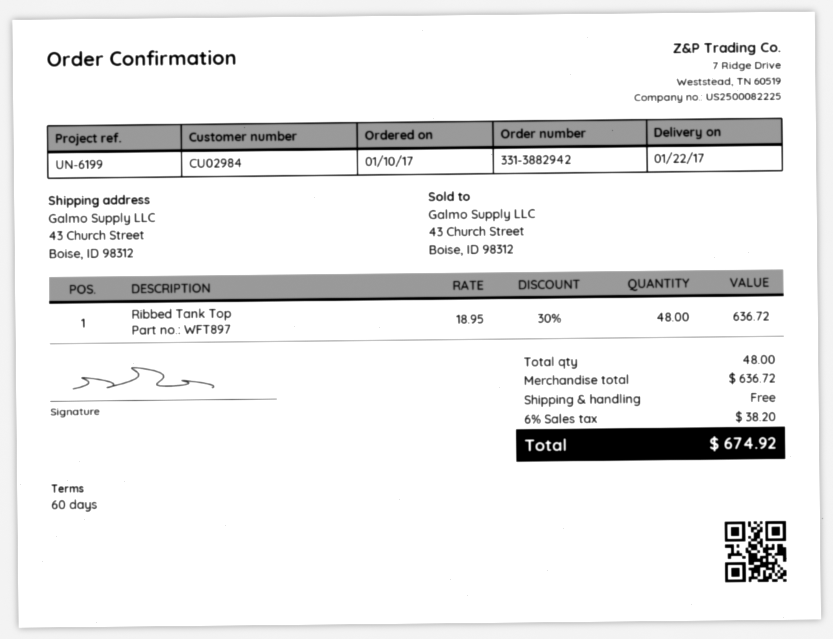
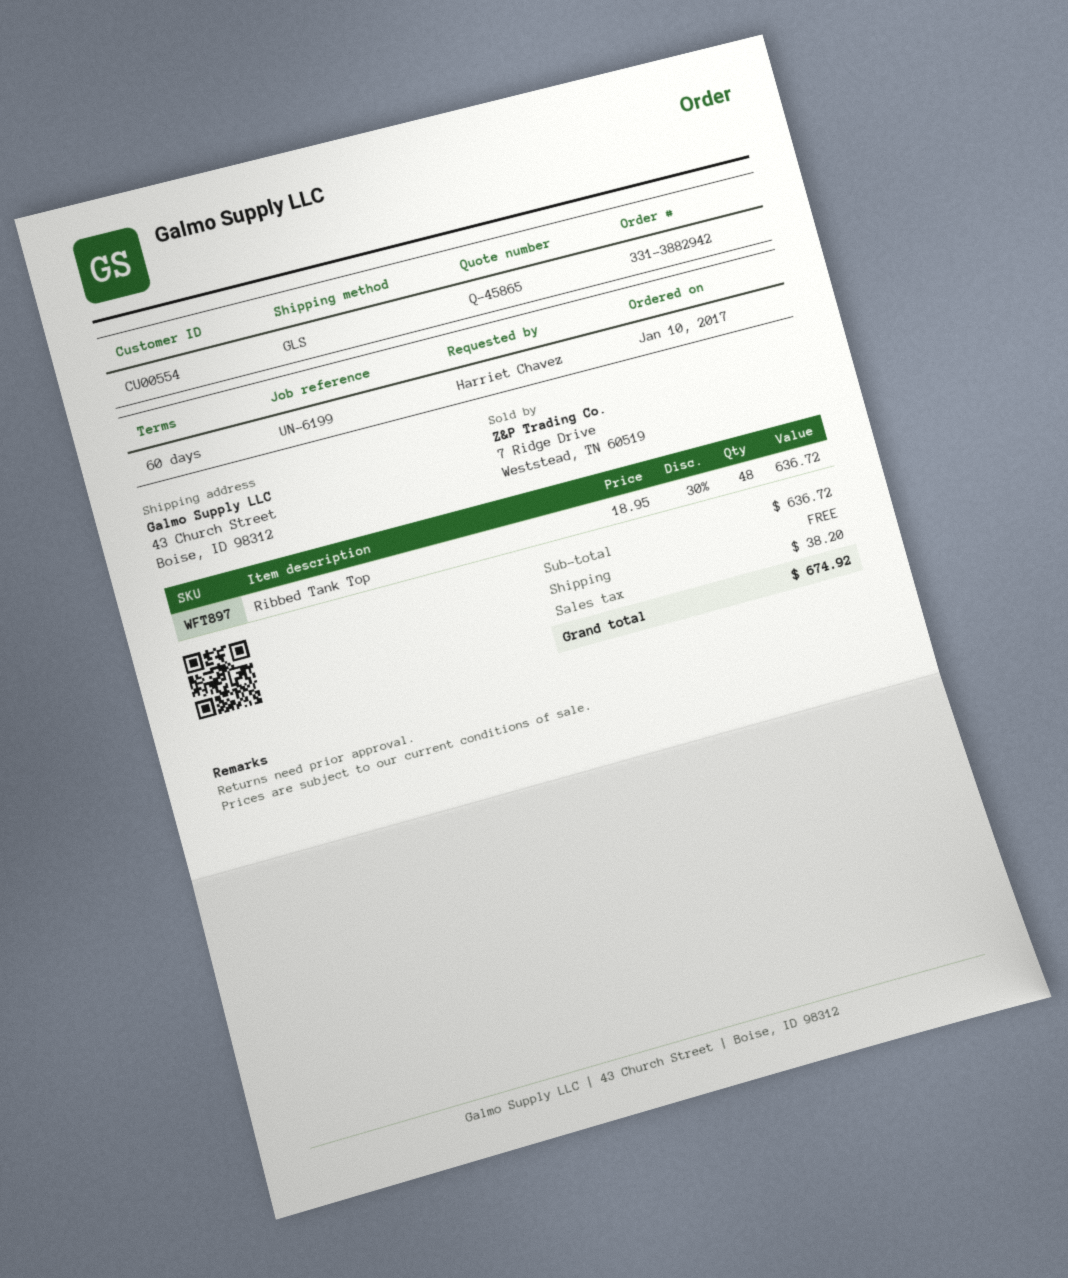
customer number: CU02984 -> CU00554

